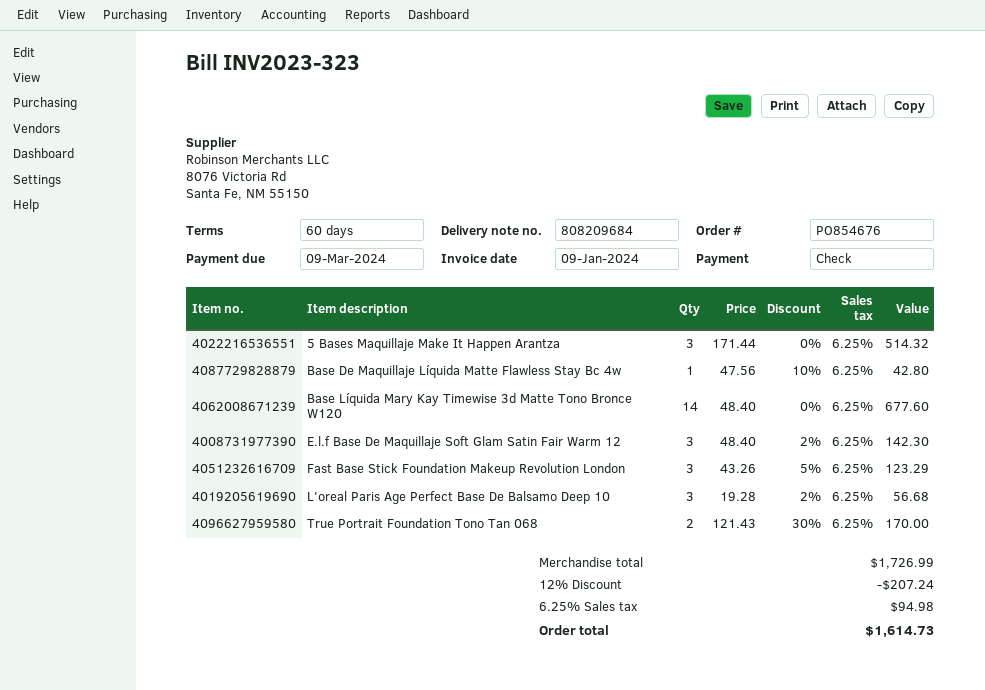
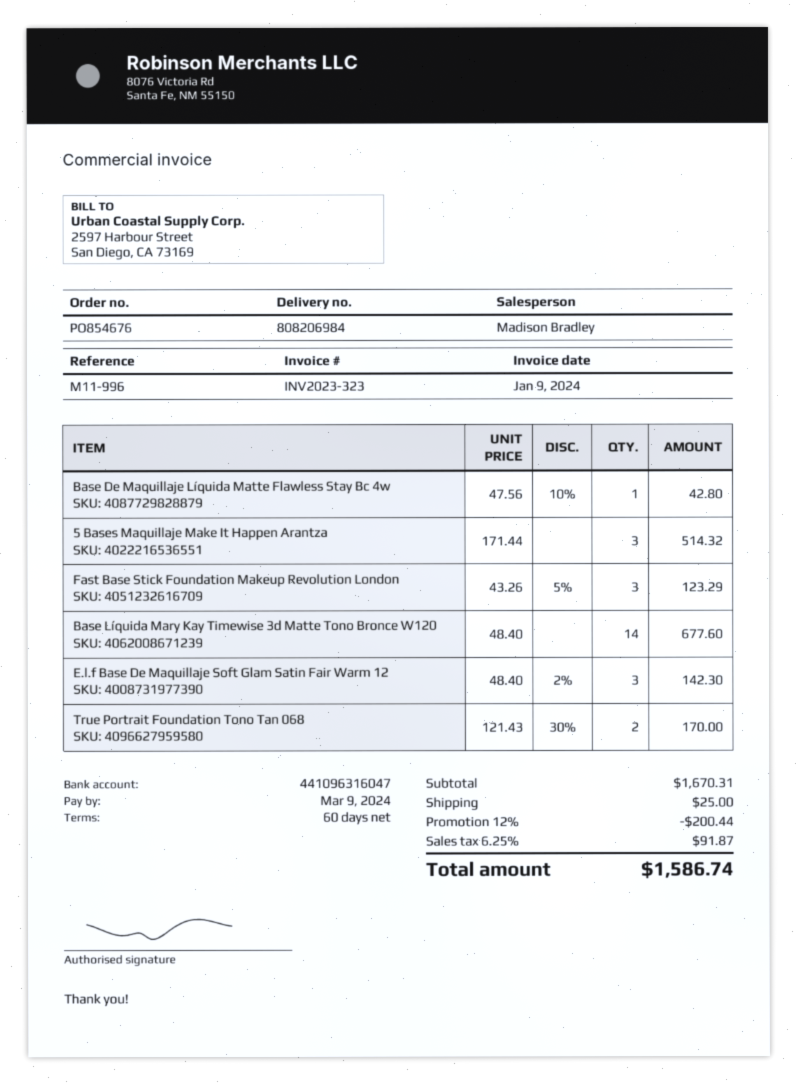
delivery note number: 808209684 -> 808206984
L'oreal Paris Age Perfect Base De Balsamo Deep 10: 3 x 19.28 - 2% = 56.68 -> none
subtotal: 1726.99 -> 1670.31
discount: 12% = 207.24 -> 12% = 200.44
shipping: none -> 25.00
tax: 6.25% = 94.98 -> 6.25% = 91.87
total: 1614.73 -> 1586.74

